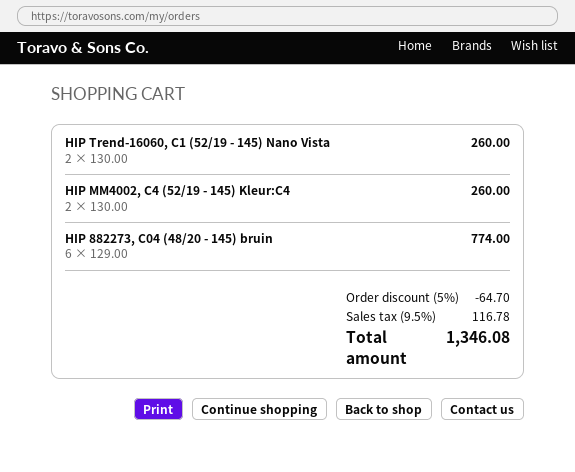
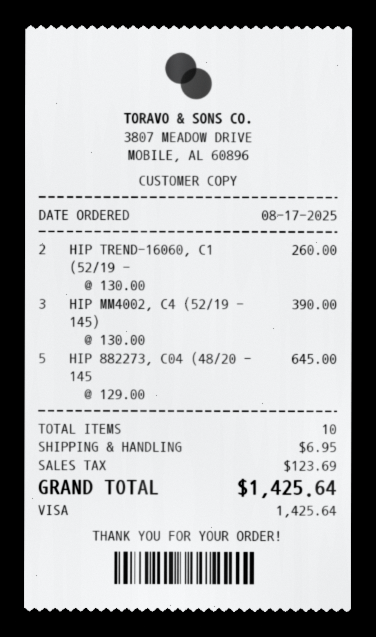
HIP MM4002, C4 (52/19 - 145) Kleur:C4: 2 x 130.00 = 260.00 -> 3 x 130.00 = 390.00
HIP 882273, C04 (48/20 - 145) bruin: 6 x 129.00 = 774.00 -> 5 x 129.00 = 645.00
discount: 5% = 64.70 -> none
shipping: none -> 6.95
tax: 116.78 -> 123.69
total: 1346.08 -> 1425.64

